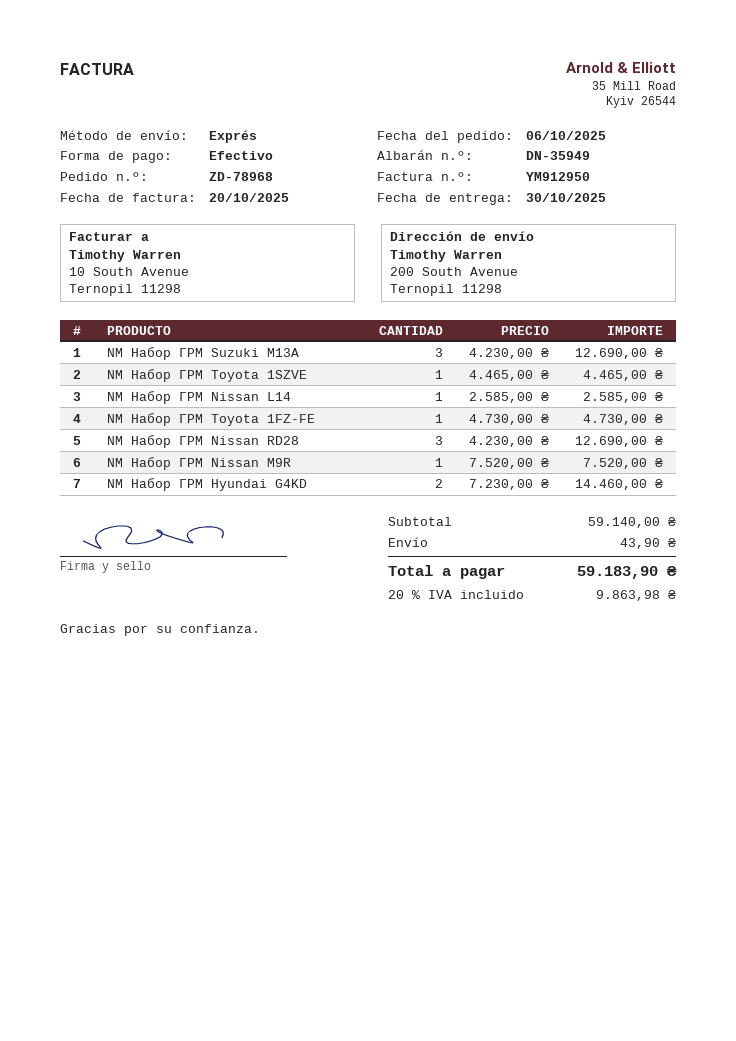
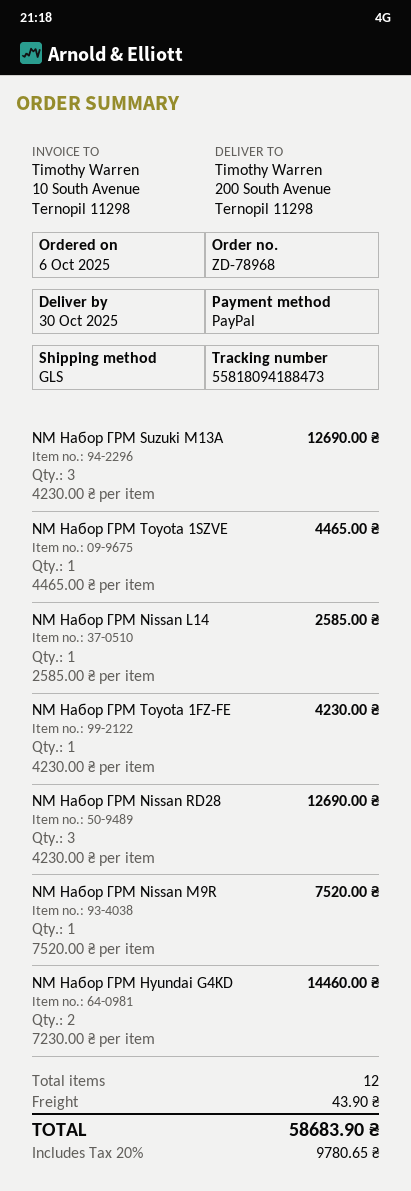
payment method: cash -> PayPal
shipping method: express -> GLS
NM Набор ГРМ Toyota 1FZ-FE: 1 x 4730.00 = 4730.00 -> 1 x 4230.00 = 4230.00
tax: 20% = 9863.98 -> 20% = 9780.65
total: 59183.90 -> 58683.90

